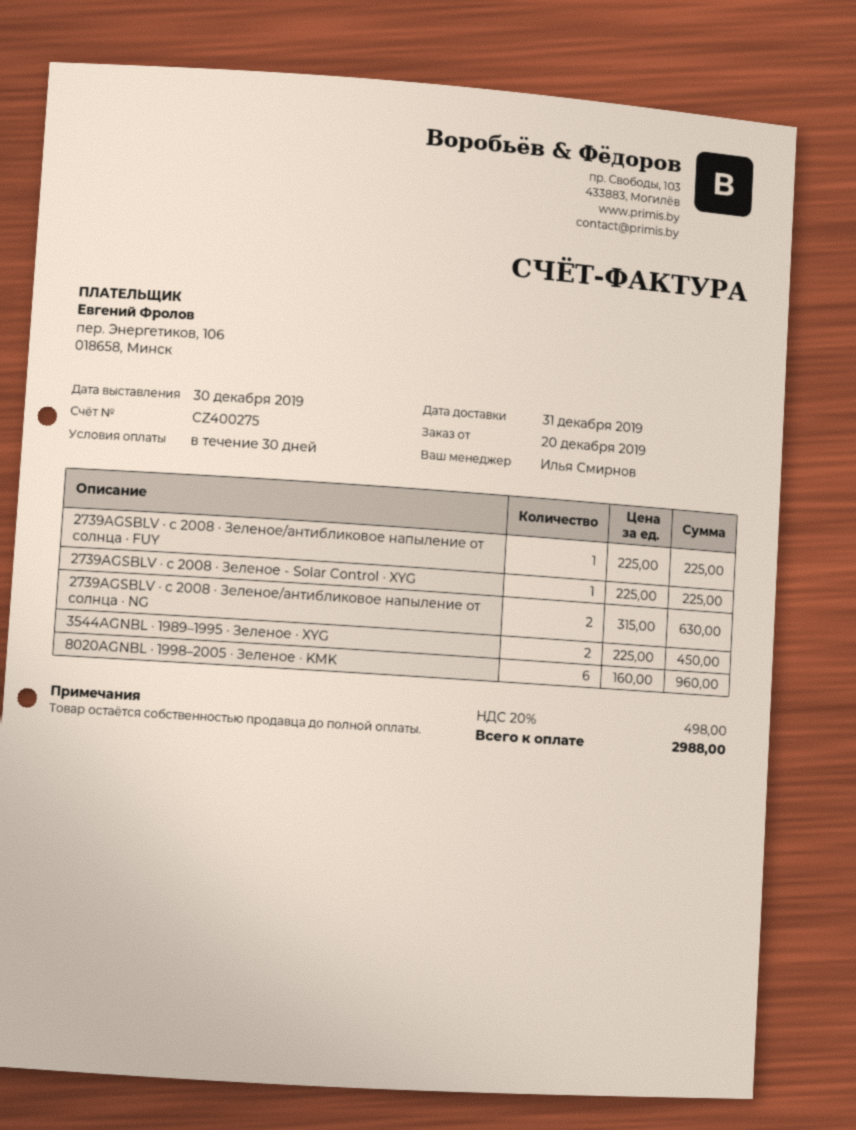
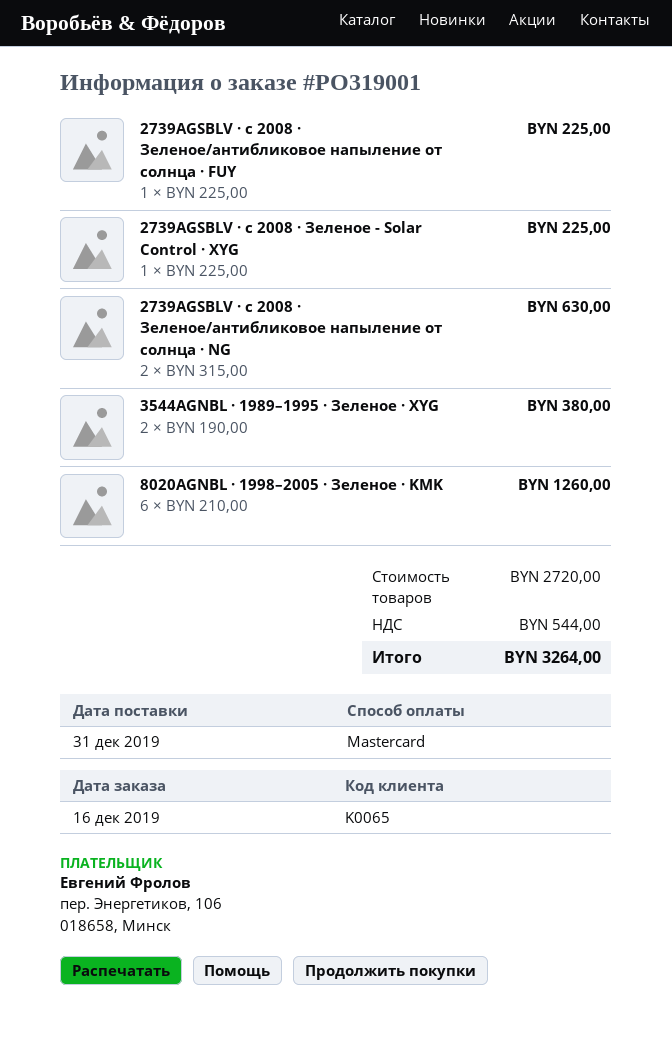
order date: 2019-12-20 -> 2019-12-16
3544AGNBL · 1989–1995 · Зеленое · XYG: 2 x 225.00 = 450.00 -> 2 x 190.00 = 380.00
8020AGNBL · 1998–2005 · Зеленое · KMK: 6 x 160.00 = 960.00 -> 6 x 210.00 = 1260.00
tax: 498.00 -> 544.00
total: 2988.00 -> 3264.00

